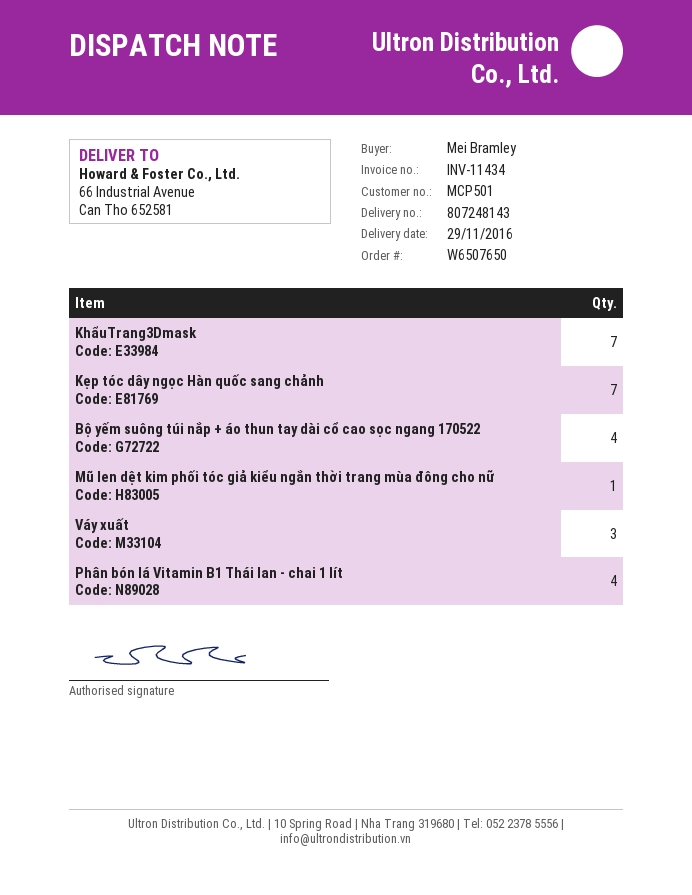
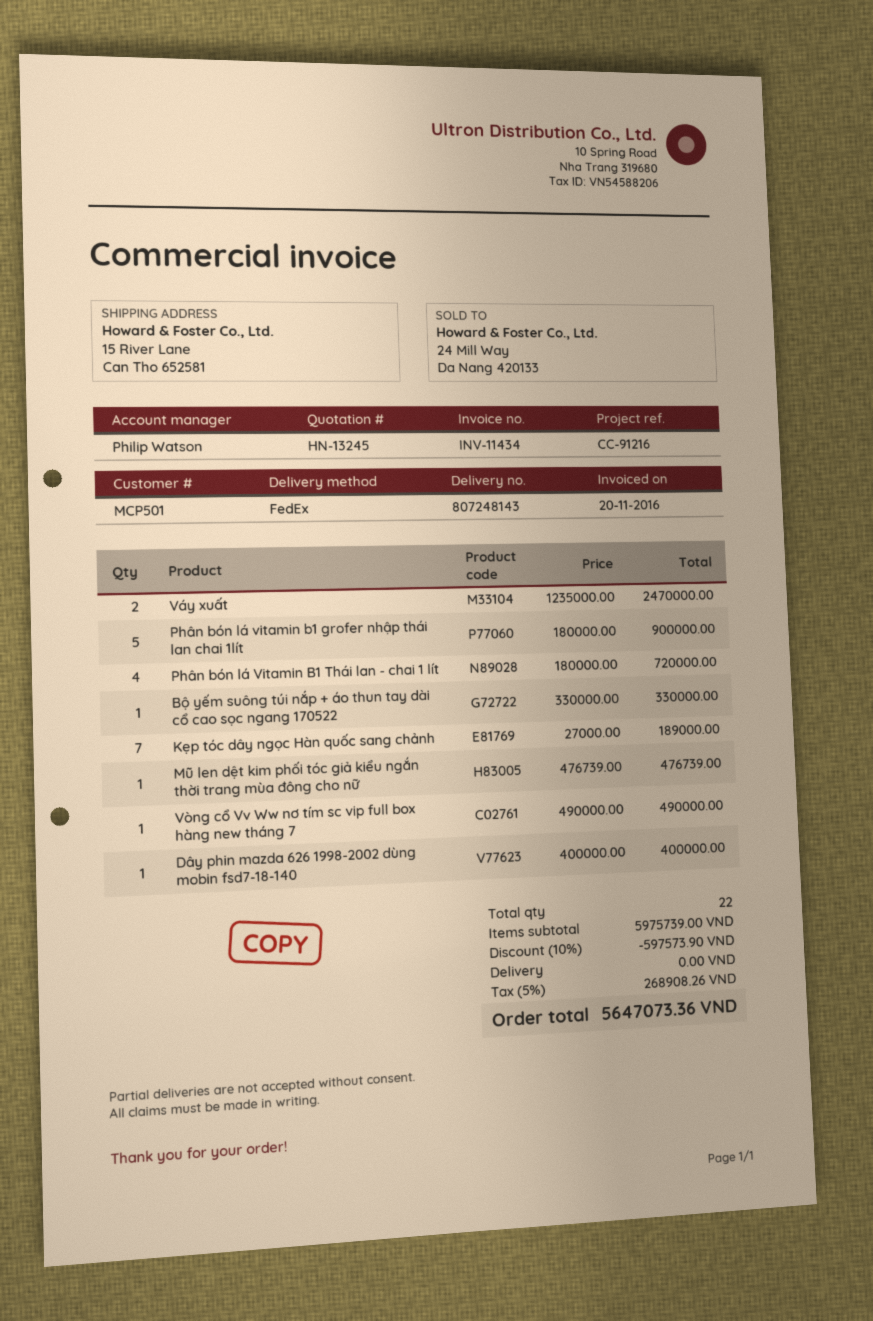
ship to: 66 Industrial Avenue, Can Tho 652581 -> 15 River Lane, Can Tho 652581
KhẩuTrang3Dmask: 7 -> none
Bộ yếm suông túi nắp + áo thun tay dài cổ cao sọc ngang 170522: 4 -> 1
Váy xuất: 3 -> 2
Phân bón lá vitamin b1 grofer nhập thái lan chai 1lít: none -> 5
Vòng cổ Vv Ww nơ tím sc vip full box hàng new tháng 7: none -> 1
Dây phin mazda 626 1998-2002 dùng mobin fsd7-18-140: none -> 1

